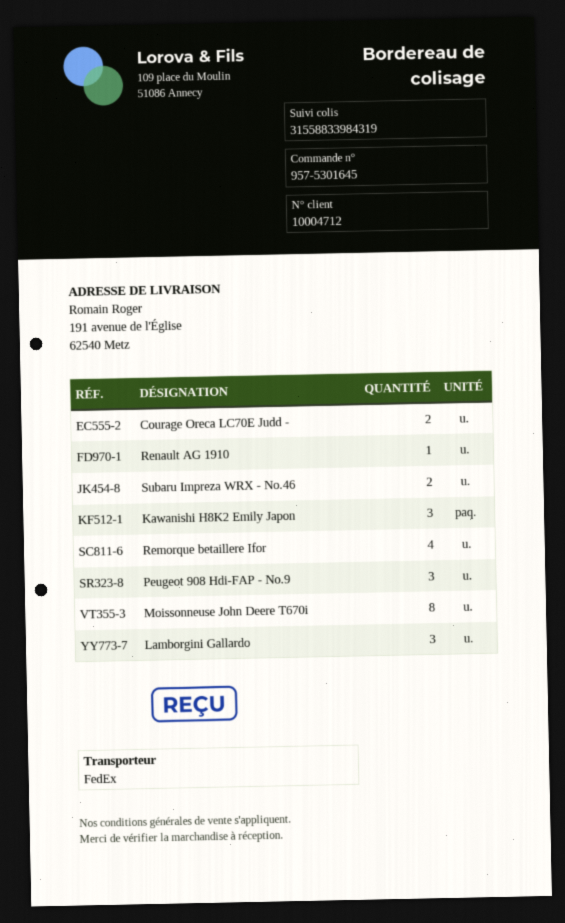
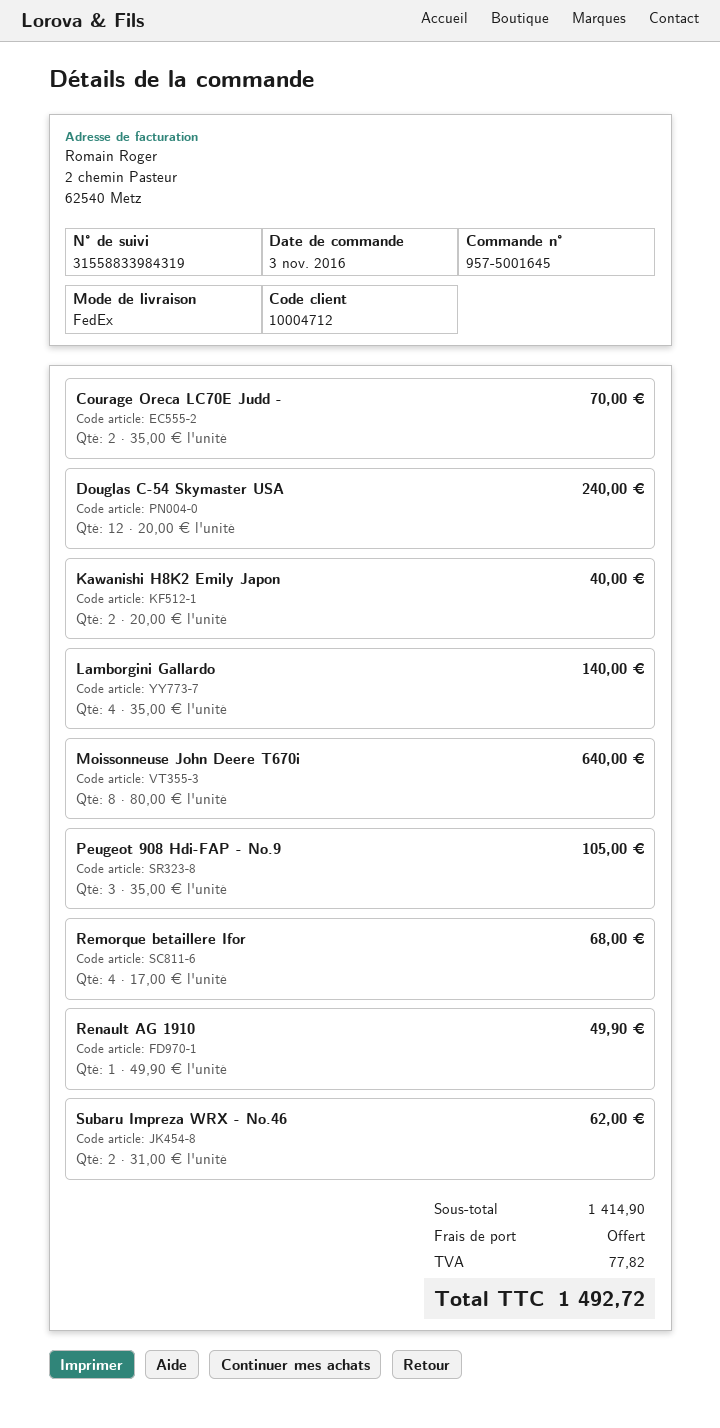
order number: 957-5301645 -> 957-5001645
Kawanishi H8K2 Emily Japon: 3 -> 2
Lamborgini Gallardo: 3 -> 4
Douglas C-54 Skymaster USA: none -> 12

